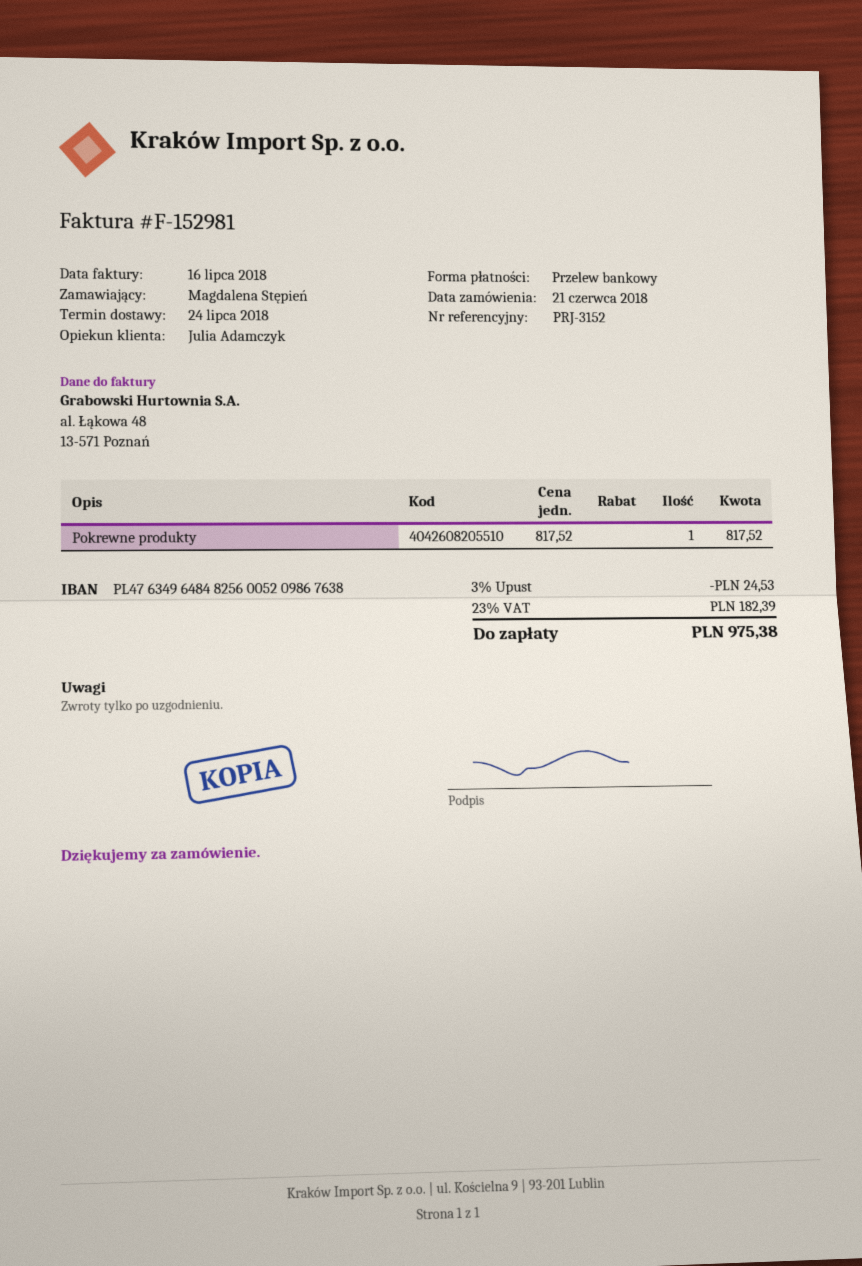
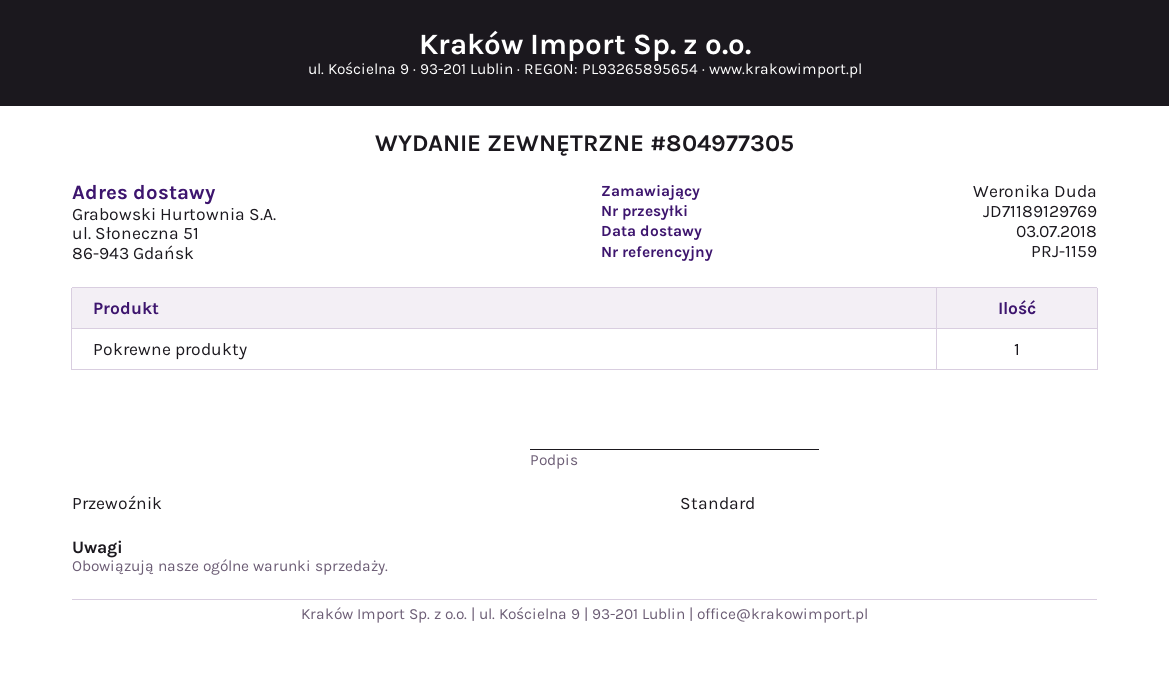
delivery date: 2018-07-24 -> 2018-07-03
reference: PRJ-3152 -> PRJ-1159
ordered by: Magdalena Stępień -> Weronika Duda

